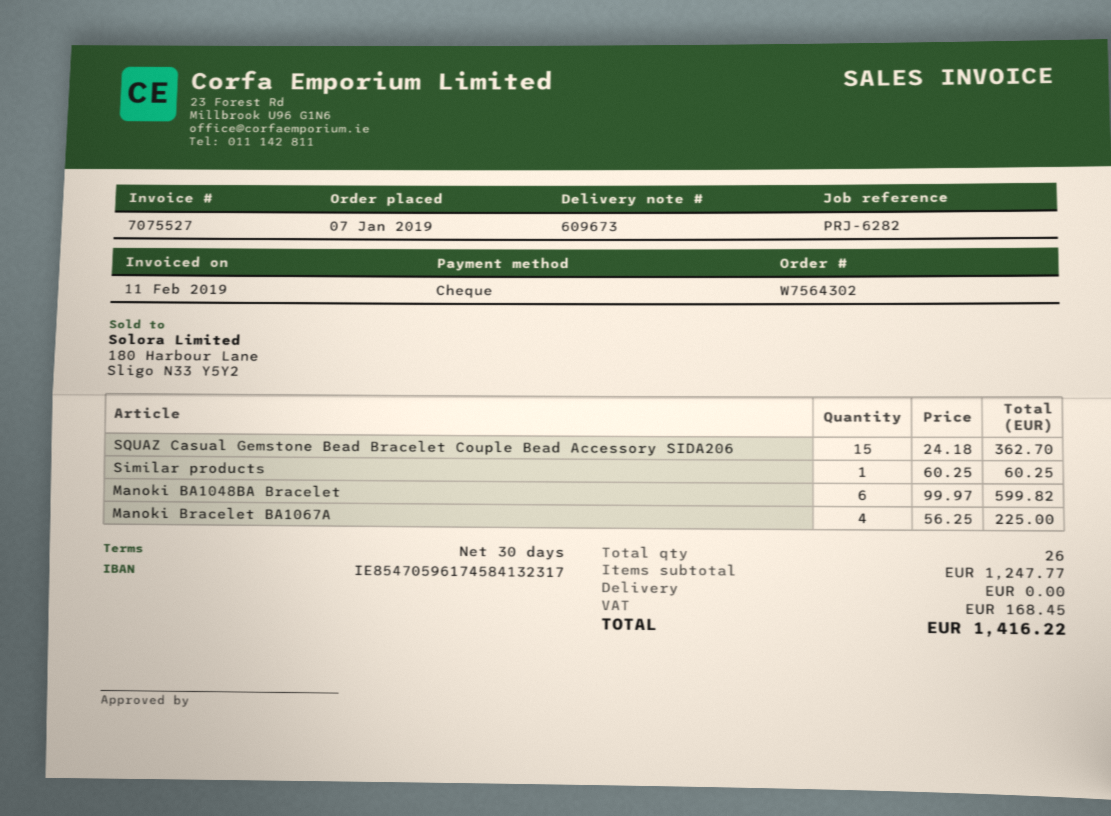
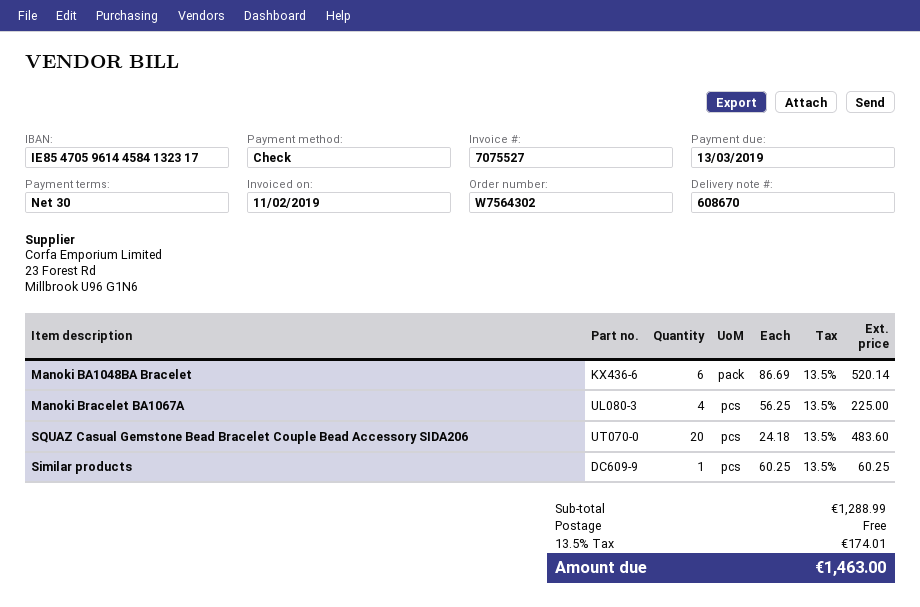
delivery note number: 609673 -> 608670
bank account: IE85470596174584132317 -> IE85470596144584132317
SQUAZ Casual Gemstone Bead Bracelet Couple Bead Accessory SIDA206: 15 x 24.18 = 362.70 -> 20 x 24.18 = 483.60
Manoki BA1048BA Bracelet: 6 x 99.97 = 599.82 -> 6 x 86.69 = 520.14
subtotal: 1247.77 -> 1288.99
tax: 168.45 -> 174.01
total: 1416.22 -> 1463.00

